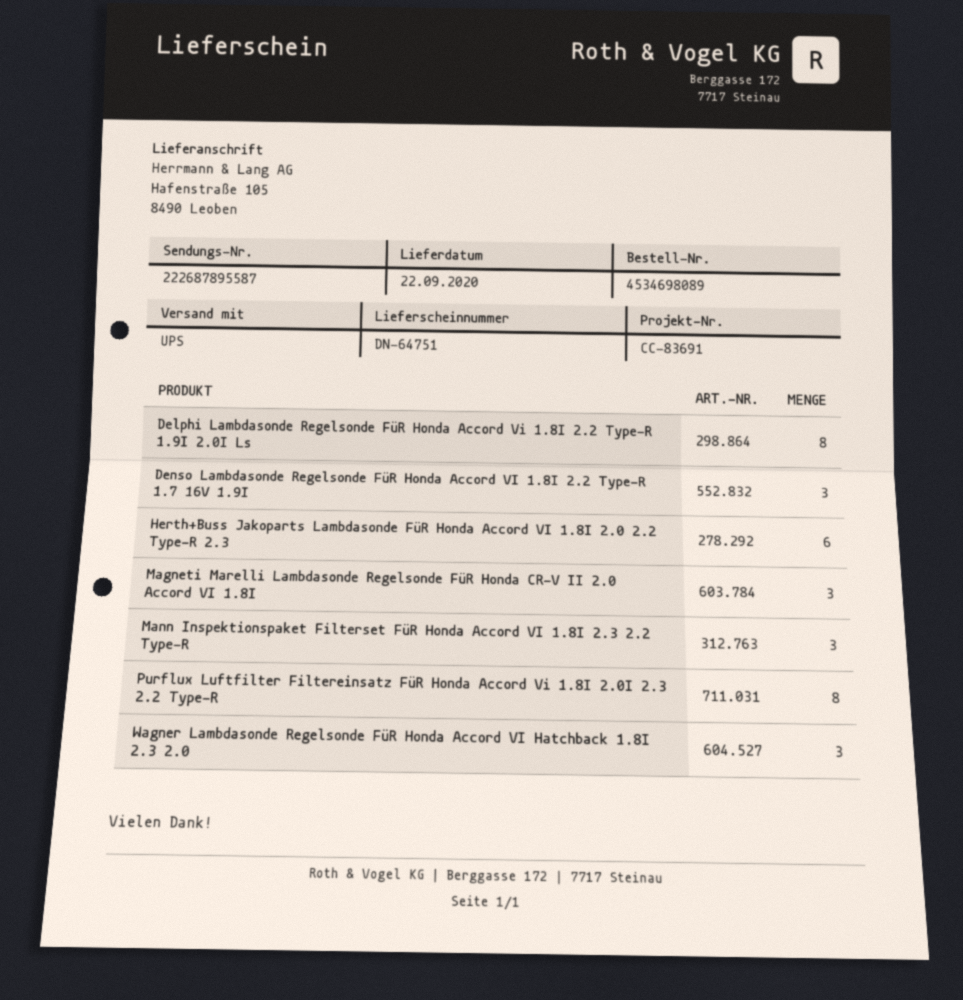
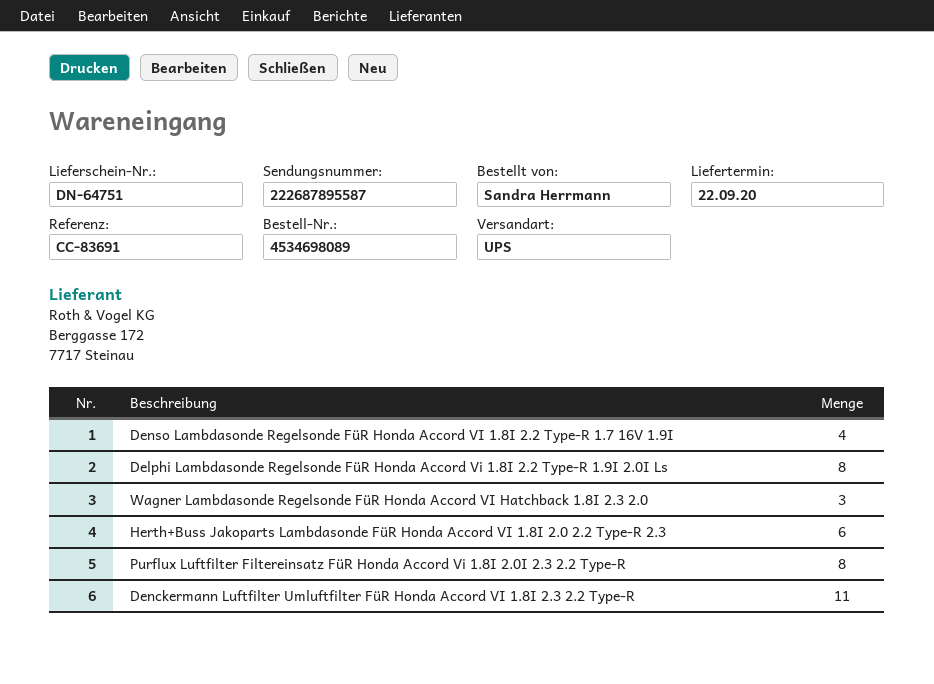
Denso Lambdasonde Regelsonde FüR Honda Accord VI 1.8I 2.2 Type-R 1.7 16V 1.9I: 3 -> 4
Magneti Marelli Lambdasonde Regelsonde FüR Honda CR-V II 2.0 Accord VI 1.8I: 3 -> none
Mann Inspektionspaket Filterset FüR Honda Accord VI 1.8I 2.3 2.2 Type-R: 3 -> none
Denckermann Luftfilter Umluftfilter FüR Honda Accord VI 1.8I 2.3 2.2 Type-R: none -> 11

